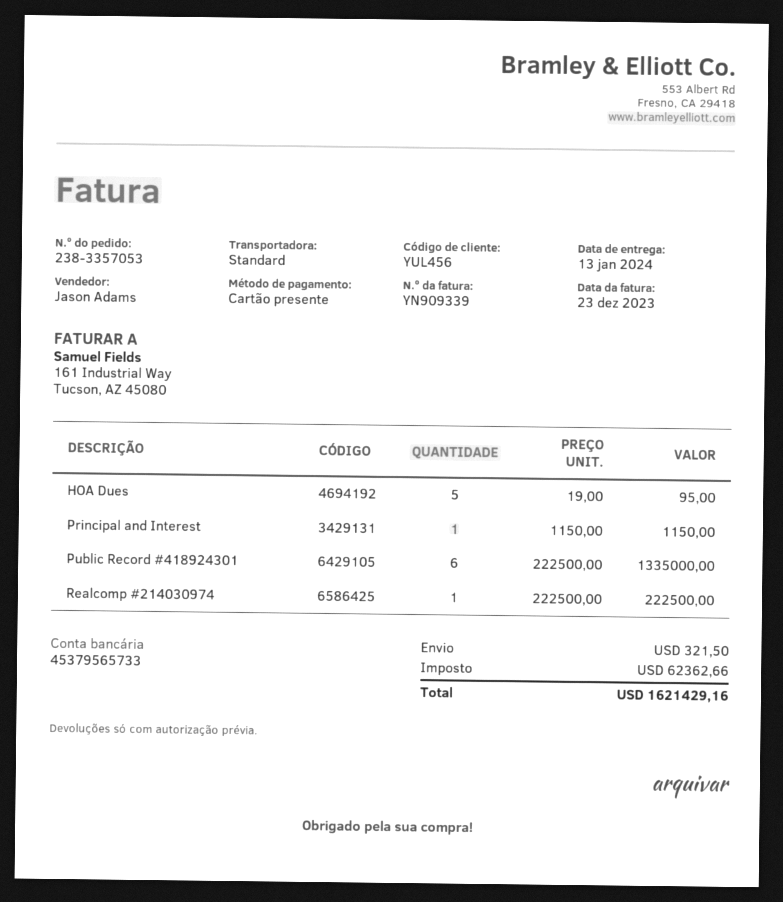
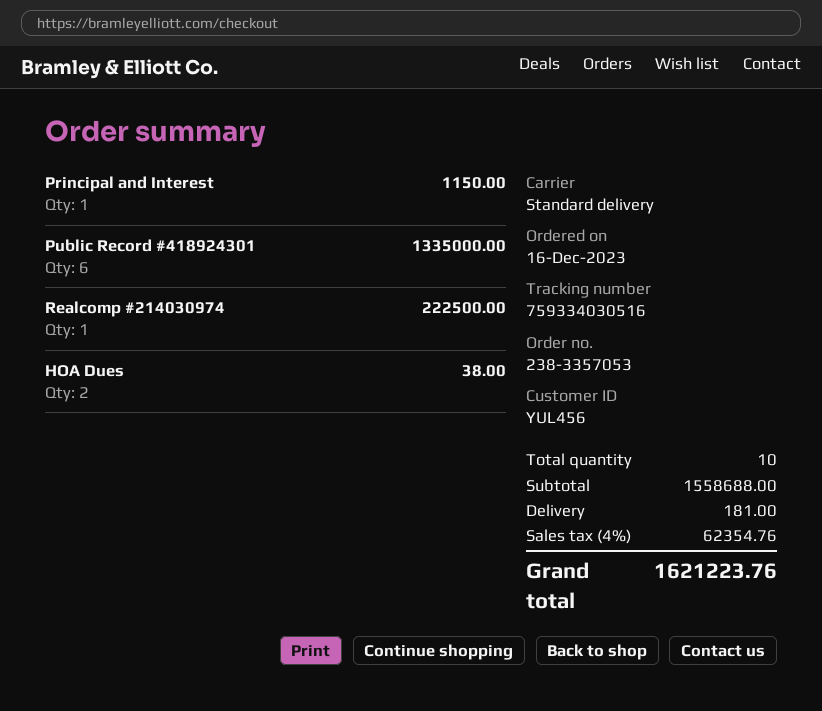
HOA Dues: 5 for 95.00 -> 2 for 38.00
shipping: 321.50 -> 181.00
tax: 62362.66 -> 62354.76
total: 1621429.16 -> 1621223.76

